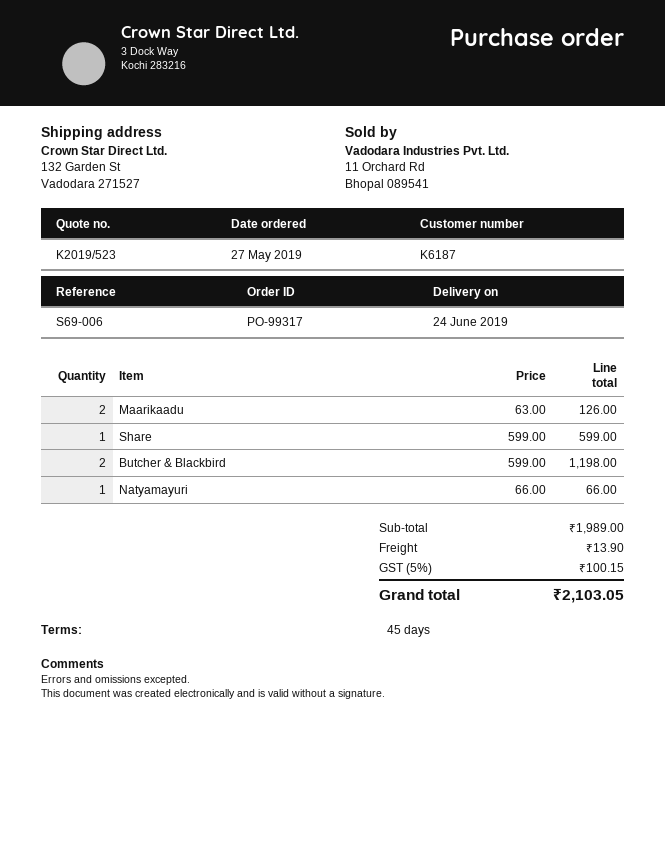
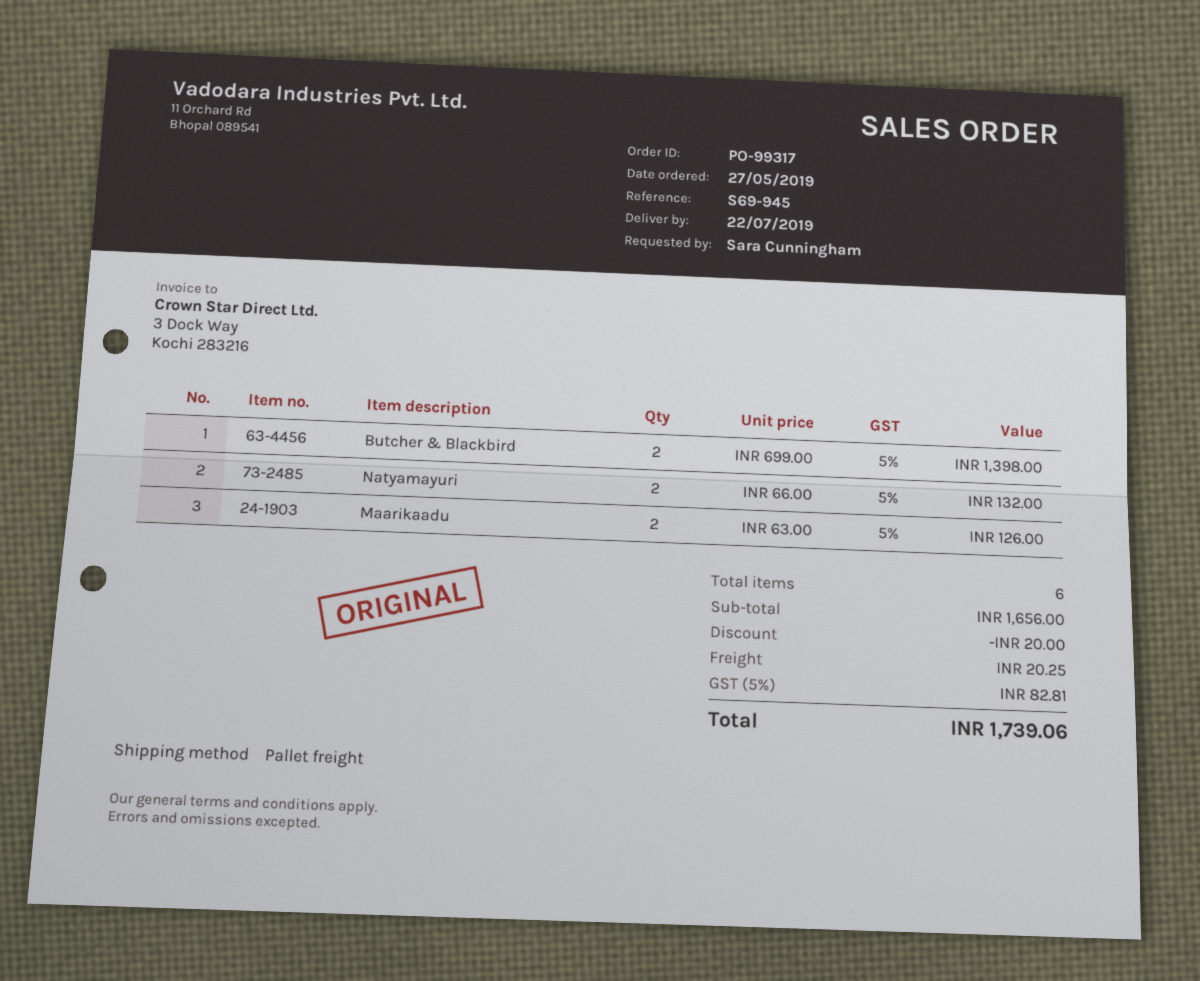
delivery date: 2019-06-24 -> 2019-07-22
reference: S69-006 -> S69-945
Share: 1 x 599.00 = 599.00 -> none
Butcher & Blackbird: 2 x 599.00 = 1198.00 -> 2 x 699.00 = 1398.00
Natyamayuri: 1 x 66.00 = 66.00 -> 2 x 66.00 = 132.00
subtotal: 1989.00 -> 1656.00
discount: none -> 20.00
shipping: 13.90 -> 20.25
tax: 5% = 100.15 -> 5% = 82.81
total: 2103.05 -> 1739.06

